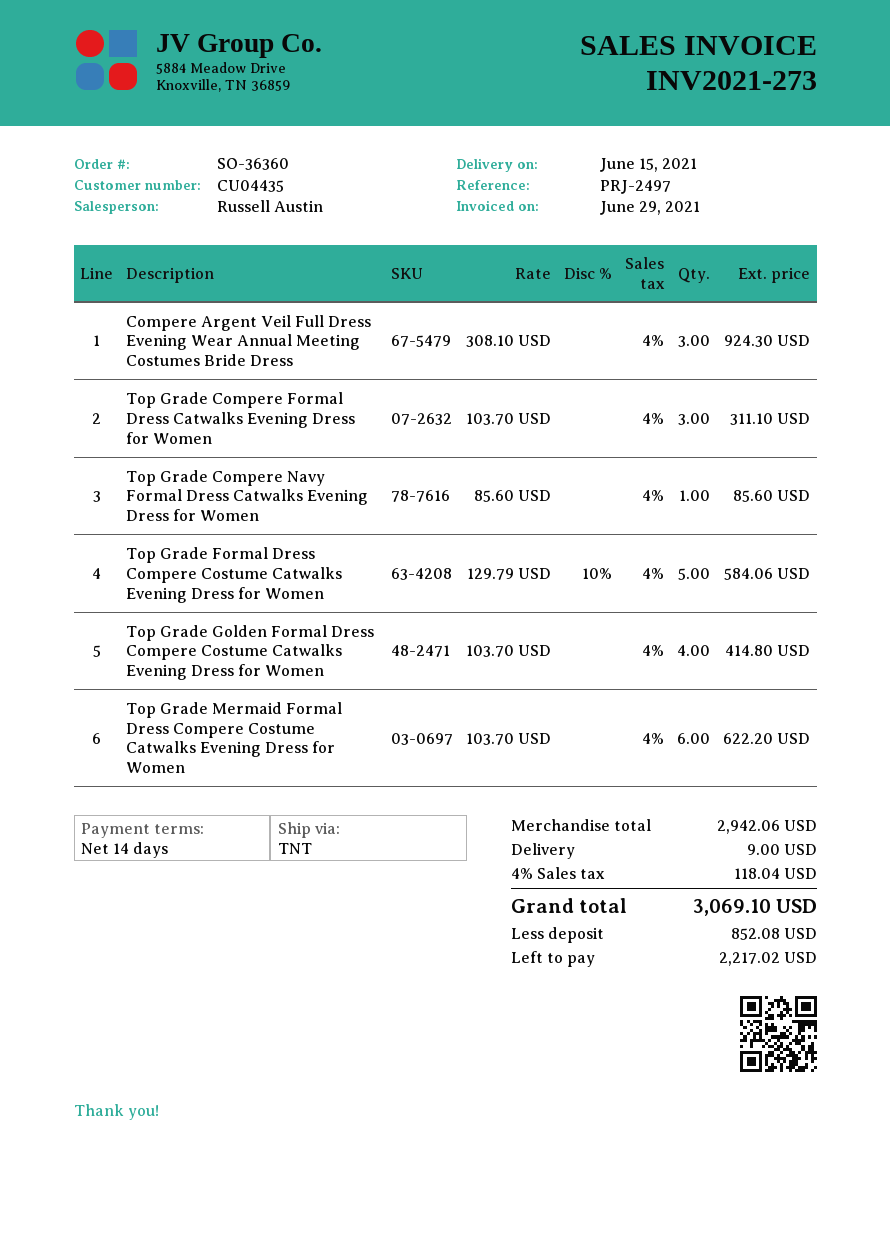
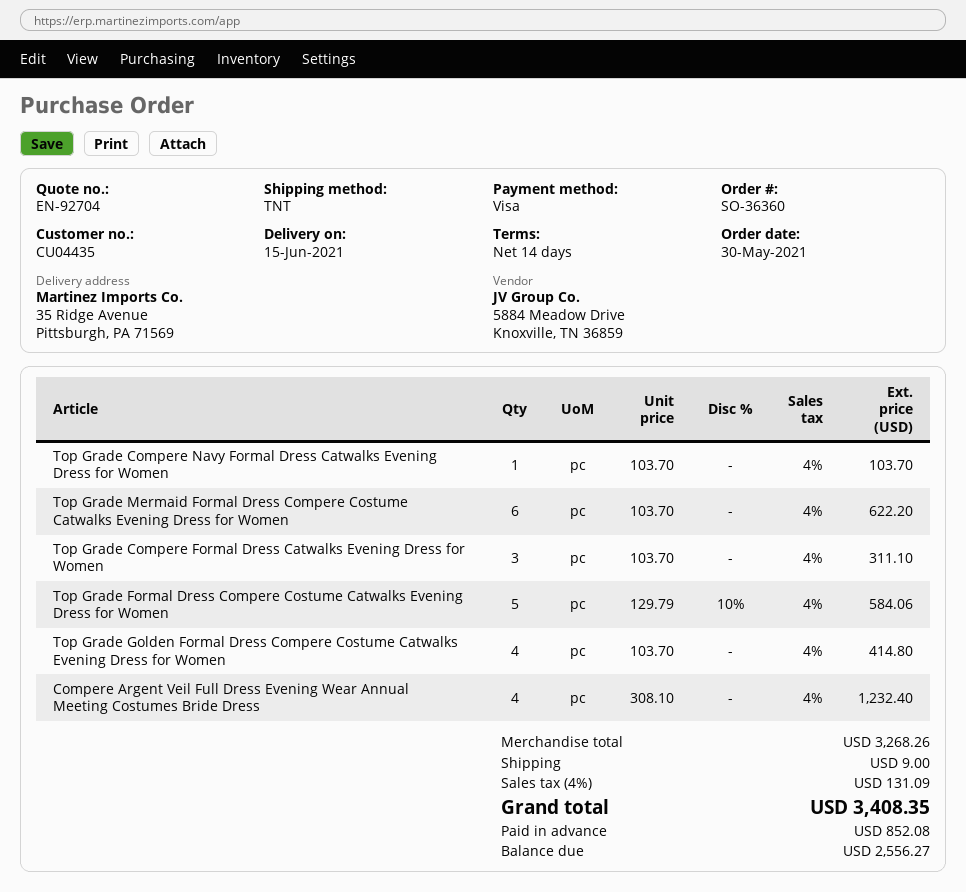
Compere Argent Veil Full Dress Evening Wear Annual Meeting Costumes Bride Dress: 3 x 308.10 = 924.30 -> 4 x 308.10 = 1232.40
Top Grade Compere Navy Formal Dress Catwalks Evening Dress for Women: 1 x 85.60 = 85.60 -> 1 x 103.70 = 103.70
subtotal: 2942.06 -> 3268.26
tax: 4% = 118.04 -> 4% = 131.09
total: 3069.10 -> 3408.35
balance: 2217.02 -> 2556.27

